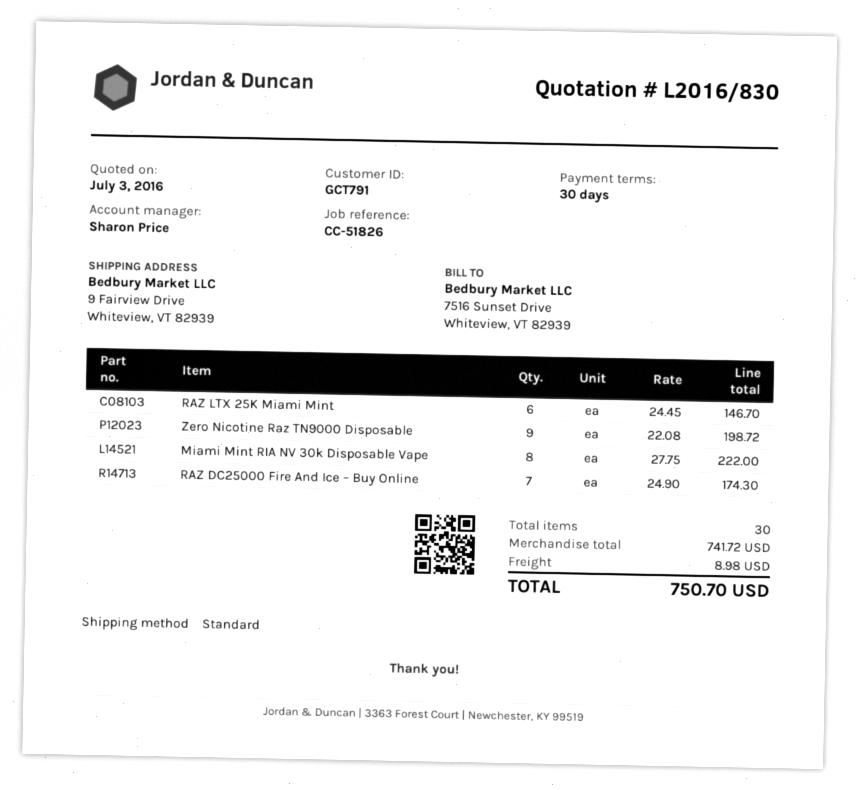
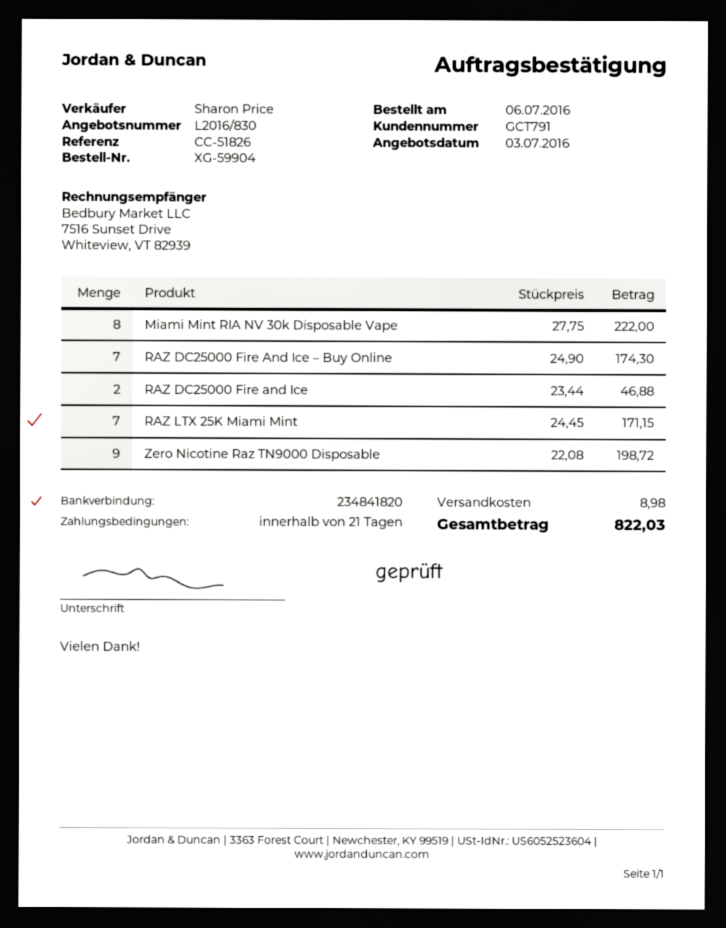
payment terms: 30 days -> 21 days
RAZ LTX 25K Miami Mint: 6 x 24.45 = 146.70 -> 7 x 24.45 = 171.15
RAZ DC25000 Fire and Ice: none -> 2 x 23.44 = 46.88
total: 750.70 -> 822.03

